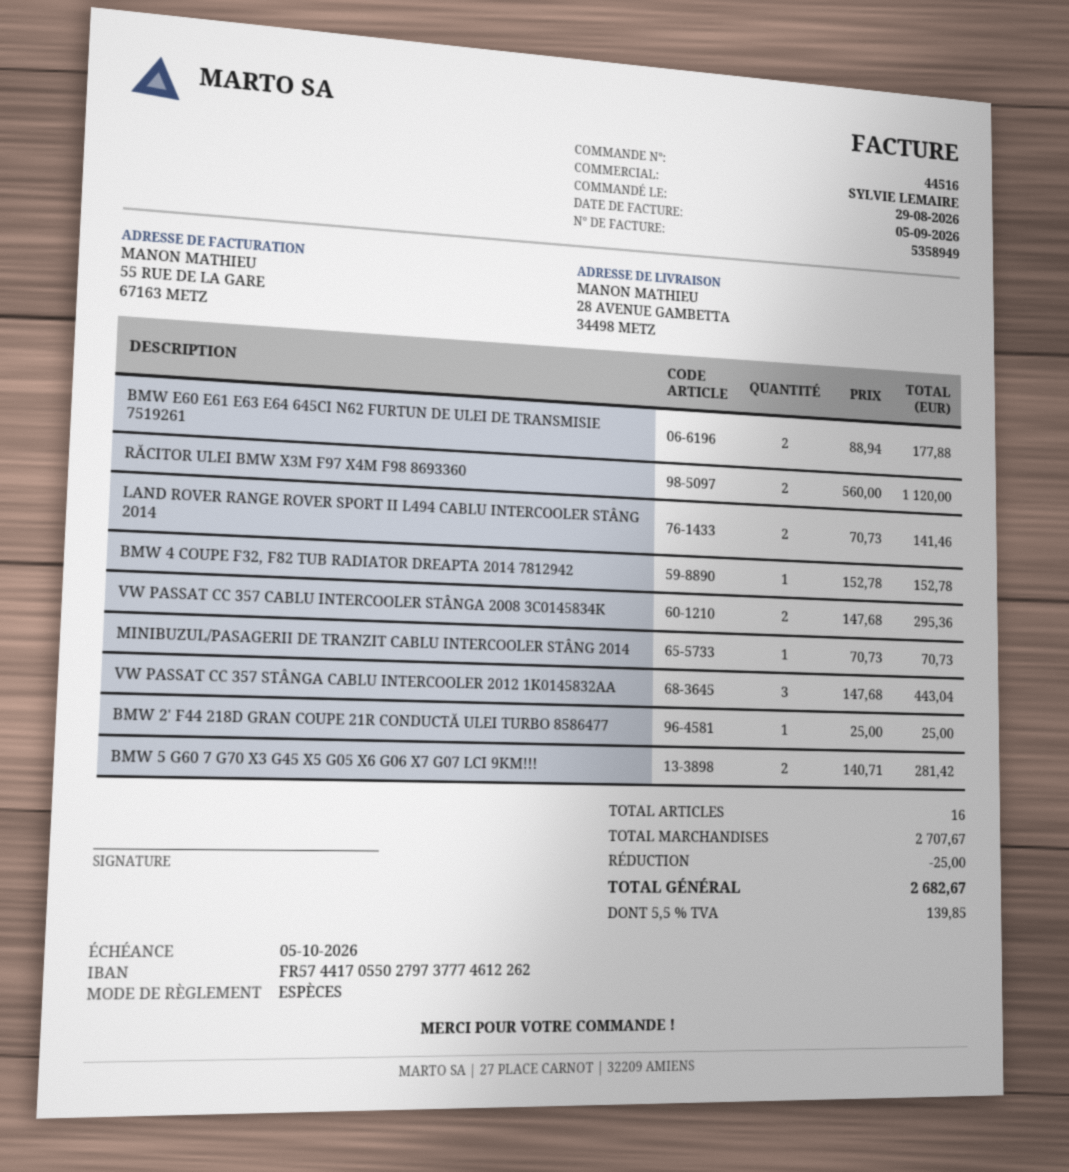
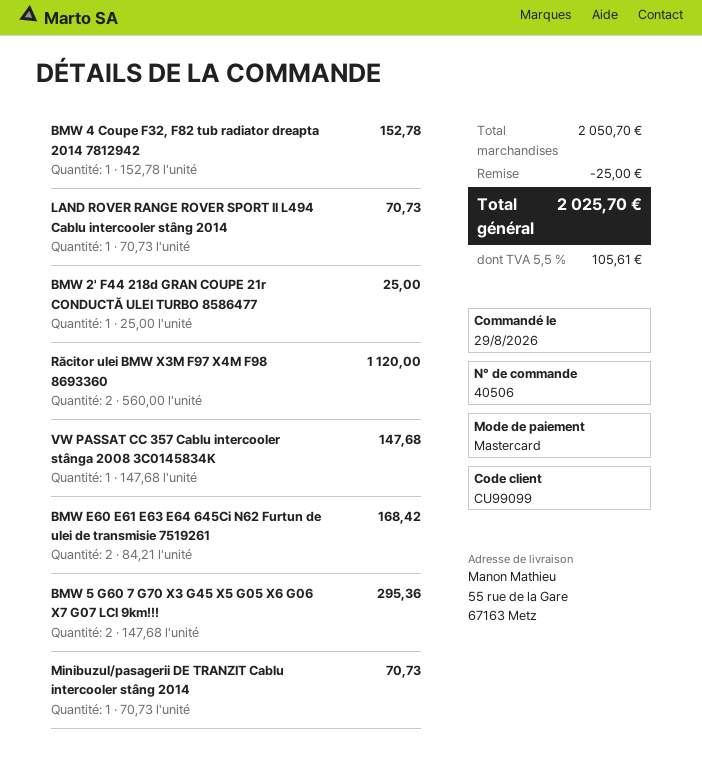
order number: 44516 -> 40506
payment method: cash -> Mastercard
ship to: 28 AVENUE GAMBETTA, 34498 METZ -> 55 rue de la Gare, 67163 Metz
BMW E60 E61 E63 E64 645CI N62 FURTUN DE ULEI DE TRANSMISIE 7519261: 2 x 88.94 = 177.88 -> 2 x 84.21 = 168.42
LAND ROVER RANGE ROVER SPORT II L494 CABLU INTERCOOLER STÂNG 2014: 2 x 70.73 = 141.46 -> 1 x 70.73 = 70.73
VW PASSAT CC 357 CABLU INTERCOOLER STÂNGA 2008 3C0145834K: 2 x 147.68 = 295.36 -> 1 x 147.68 = 147.68
VW PASSAT CC 357 STÂNGA CABLU INTERCOOLER 2012 1K0145832AA: 3 x 147.68 = 443.04 -> none
BMW 5 G60 7 G70 X3 G45 X5 G05 X6 G06 X7 G07 LCI 9KM!!!: 2 x 140.71 = 281.42 -> 2 x 147.68 = 295.36
subtotal: 2707.67 -> 2050.70
tax: 5.5% = 139.85 -> 5.5% = 105.61
total: 2682.67 -> 2025.70

